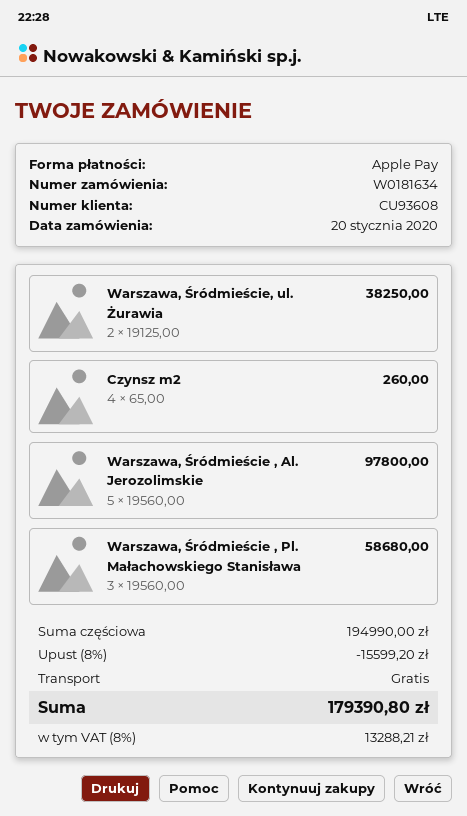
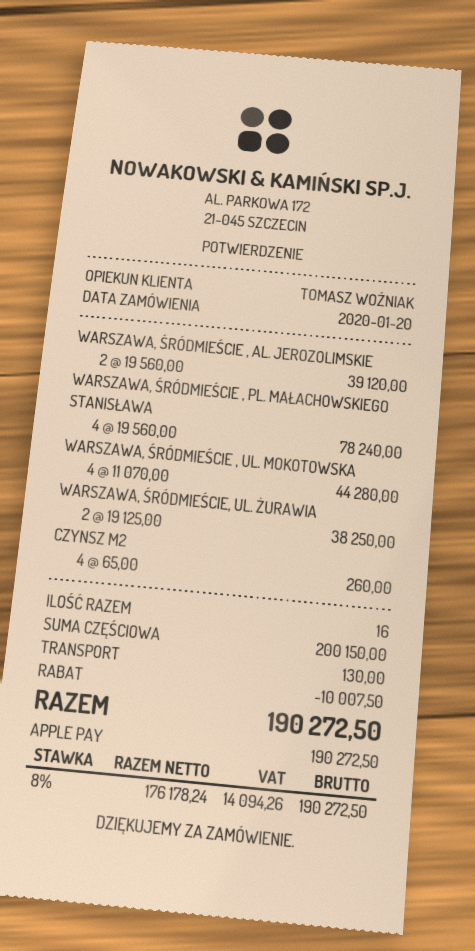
Warszawa, Śródmieście , Al. Jerozolimskie: 5 x 19560.00 = 97800.00 -> 2 x 19560.00 = 39120.00
Warszawa, Śródmieście , Pl. Małachowskiego Stanisława: 3 x 19560.00 = 58680.00 -> 4 x 19560.00 = 78240.00
WARSZAWA, ŚRÓDMIEŚCIE , UL. MOKOTOWSKA: none -> 4 x 11070.00 = 44280.00
subtotal: 194990.00 -> 200150.00
discount: 15599.20 -> 10007.50
shipping: 0.00 -> 130.00
tax: 8% = 13288.21 -> 8% = 14094.26
total: 179390.80 -> 190272.50

